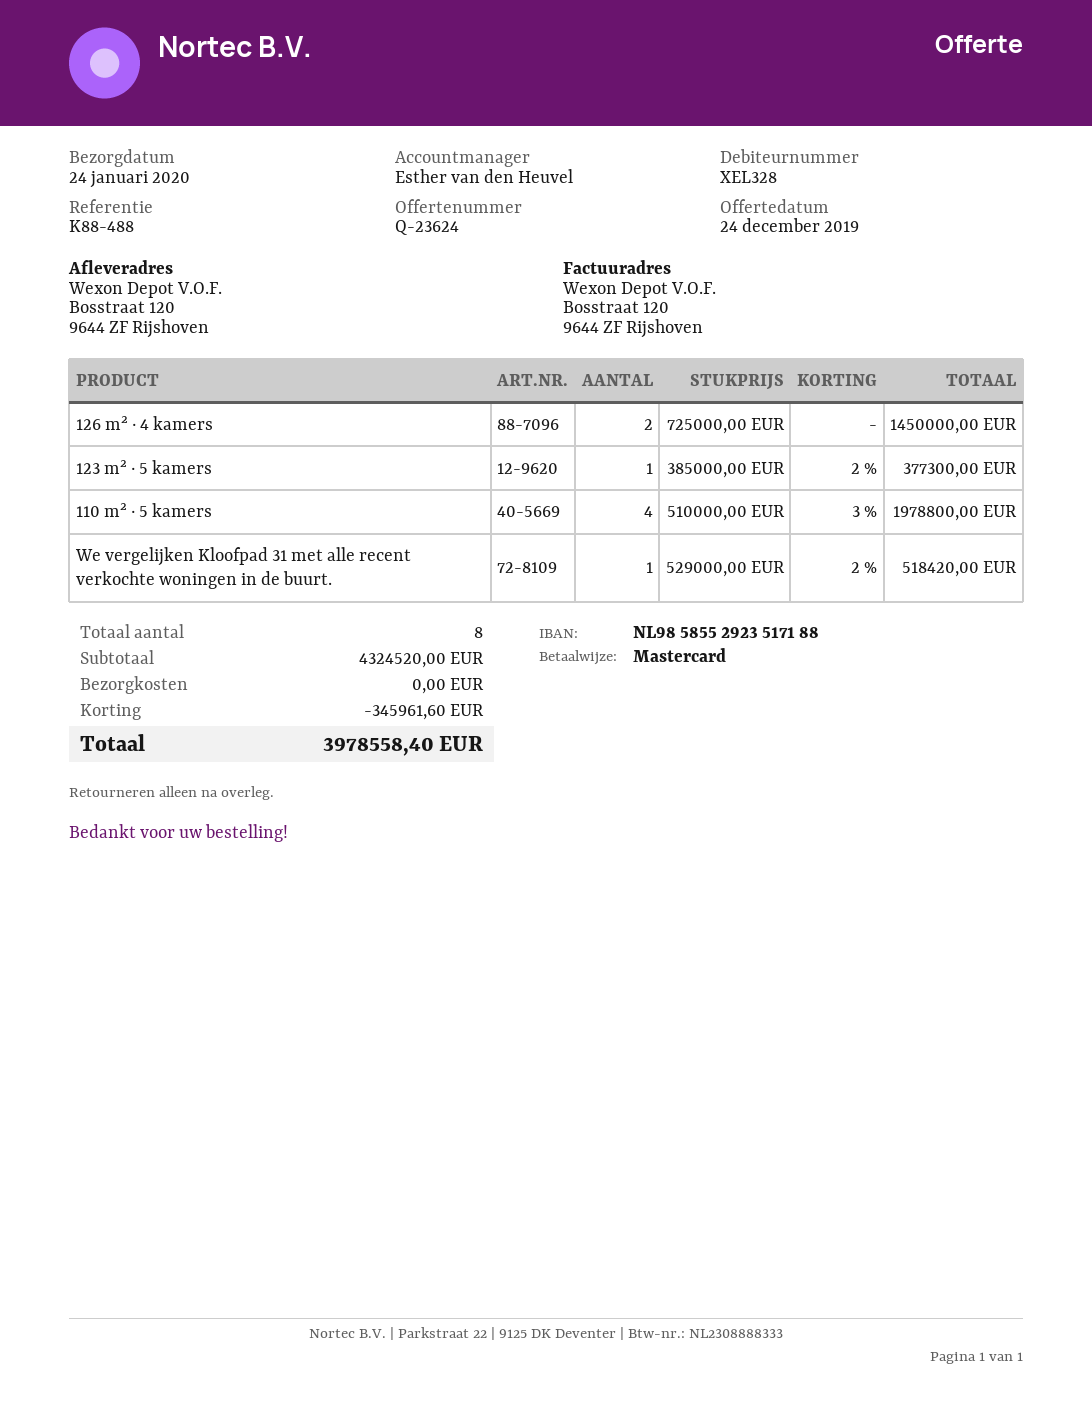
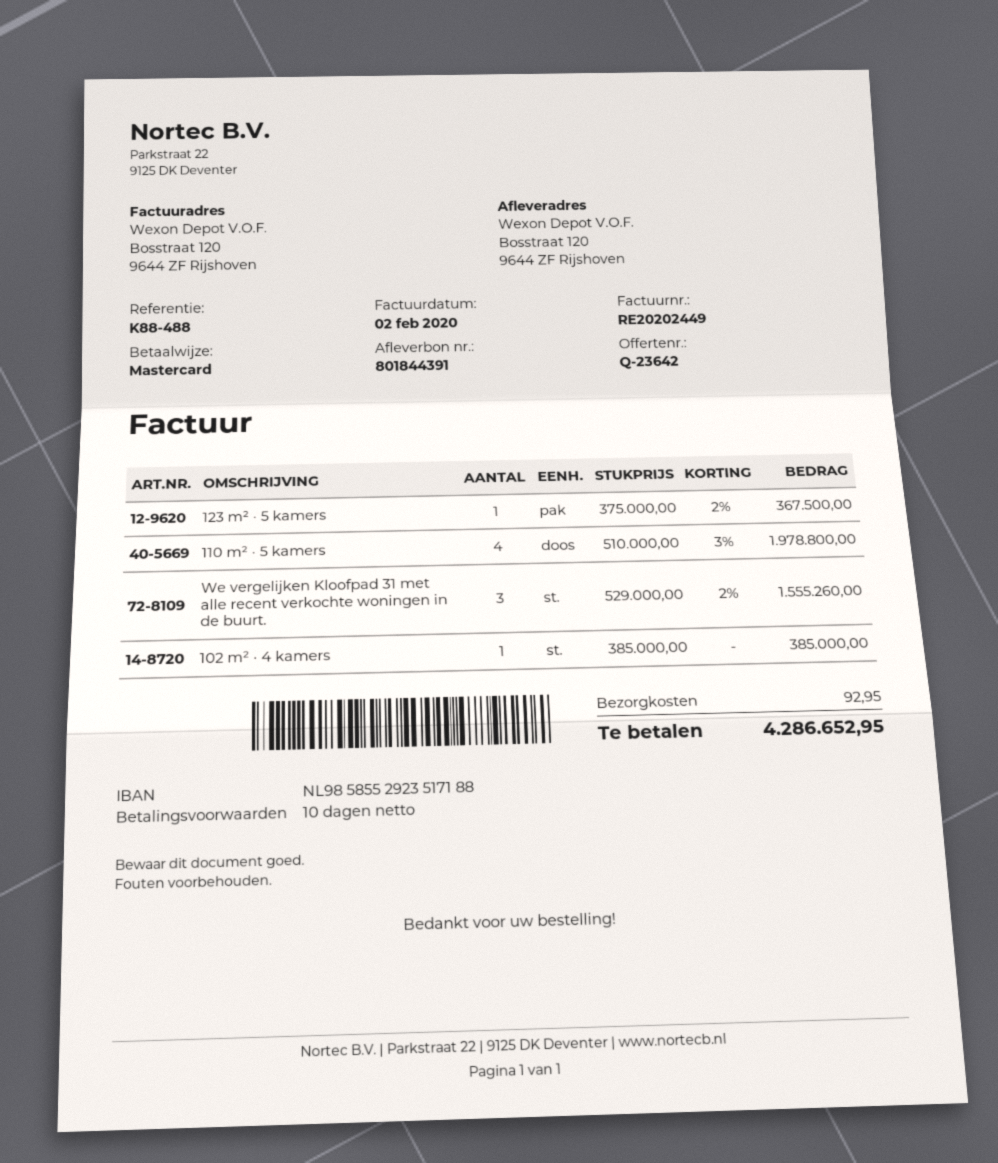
quote number: Q-23624 -> Q-23642
126 m² · 4 kamers: 2 x 725000.00 = 1450000.00 -> none
123 m² · 5 kamers: 1 x 385000.00 - 2% = 377300.00 -> 1 x 375000.00 - 2% = 367500.00
We vergelijken Kloofpad 31 met alle recent verkochte woningen in de buurt.: 1 x 529000.00 - 2% = 518420.00 -> 3 x 529000.00 - 2% = 1555260.00
102 m² · 4 kamers: none -> 1 x 385000.00 = 385000.00
discount: 345961.60 -> none
shipping: 0.00 -> 92.95
total: 3978558.40 -> 4286652.95

